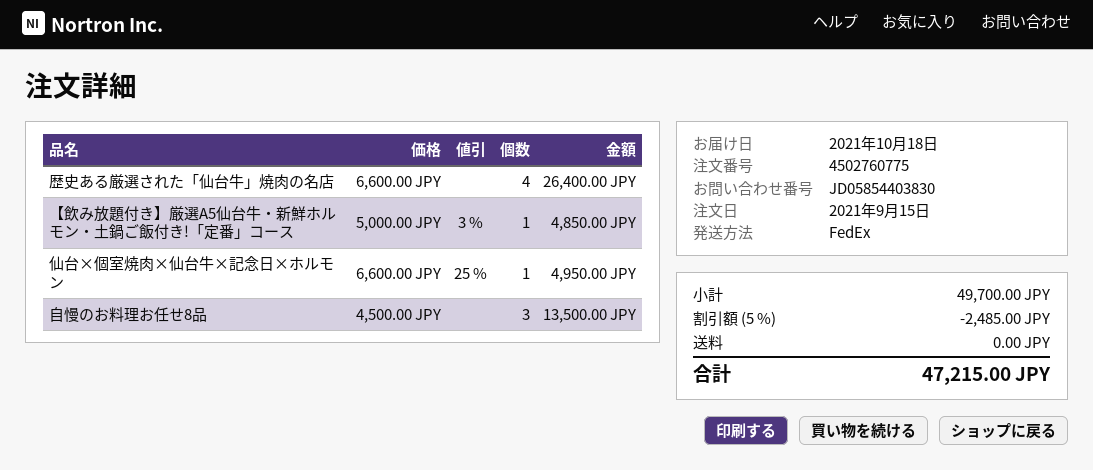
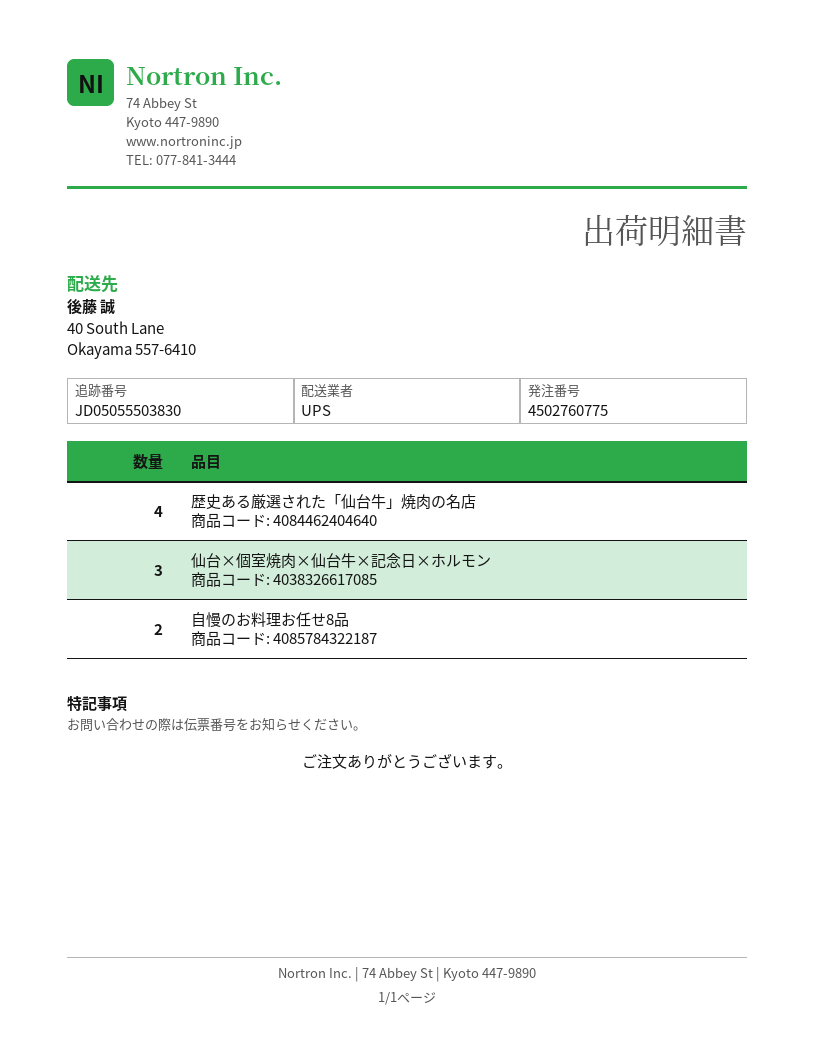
shipping method: FedEx -> UPS
tracking number: JD05854403830 -> JD05055503830
【飲み放題付き】厳選A5仙台牛・新鮮ホルモン・土鍋ご飯付き!「定番」コース: 1 -> none
仙台×個室焼肉×仙台牛×記念日×ホルモン: 1 -> 3
自慢のお料理お任せ8品: 3 -> 2

